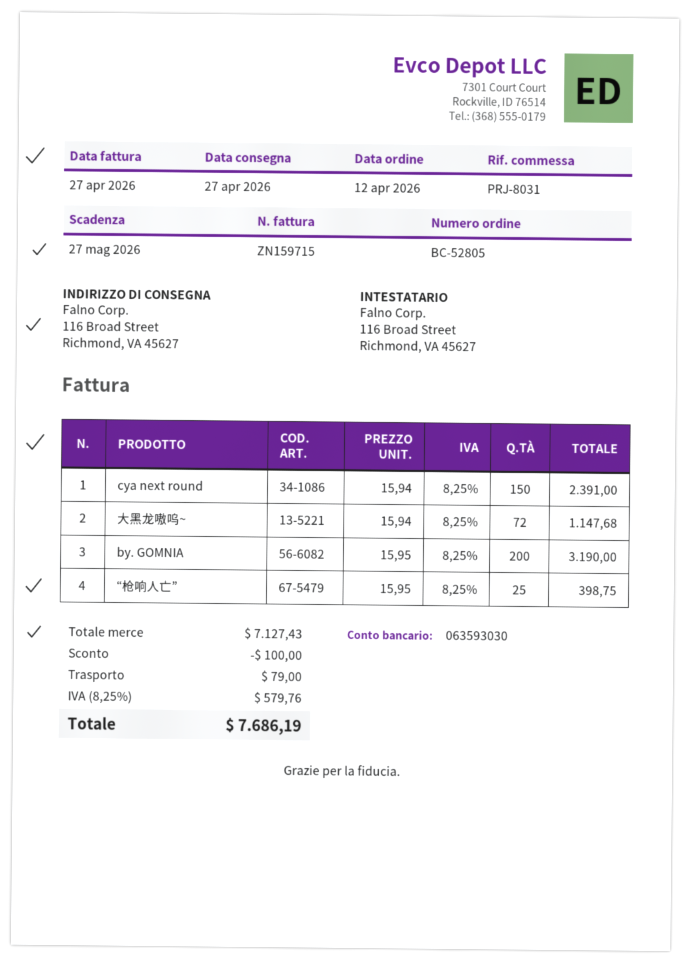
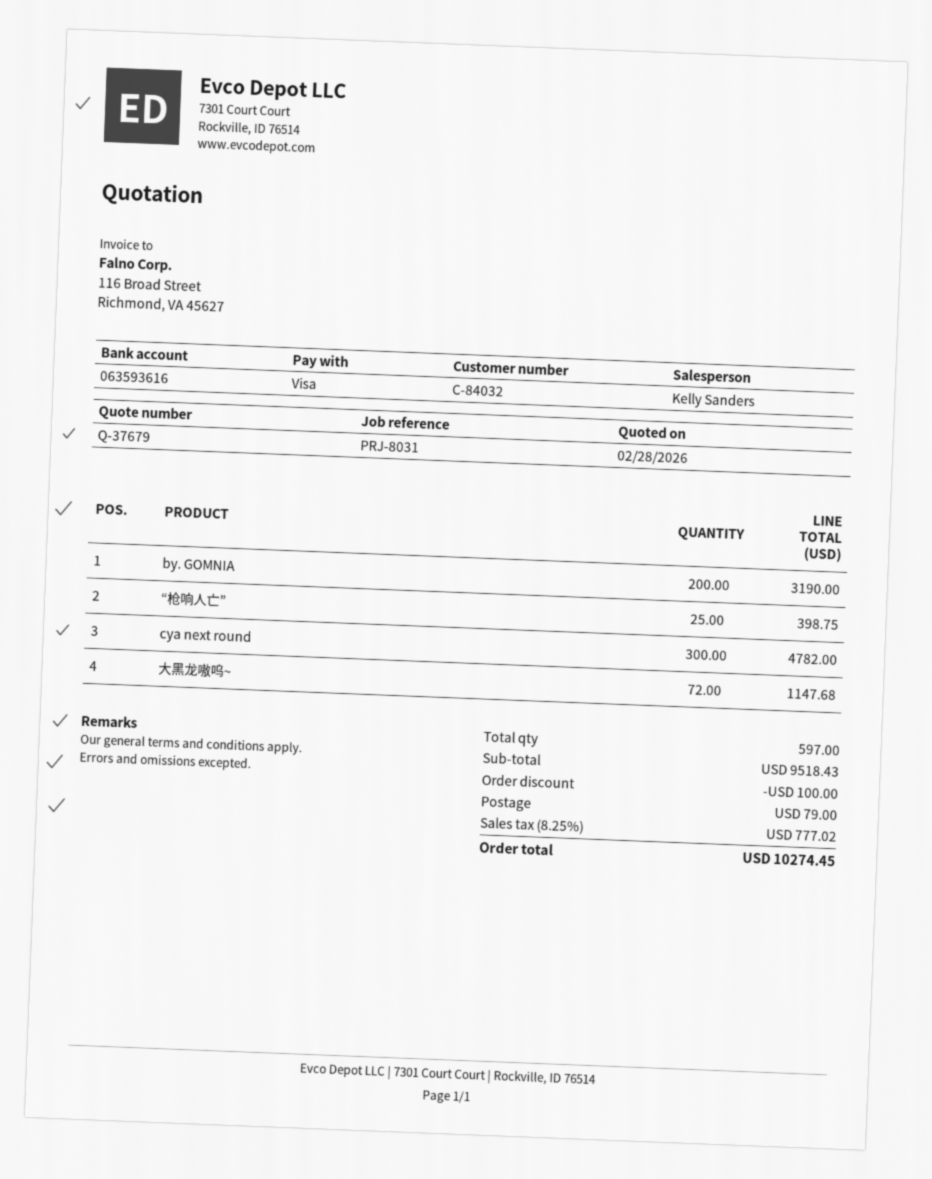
bank account: 063593030 -> 063593616
cya next round: 150 for 2391.00 -> 300 for 4782.00
subtotal: 7127.43 -> 9518.43
tax: 8.25% = 579.76 -> 8.25% = 777.02
total: 7686.19 -> 10274.45

